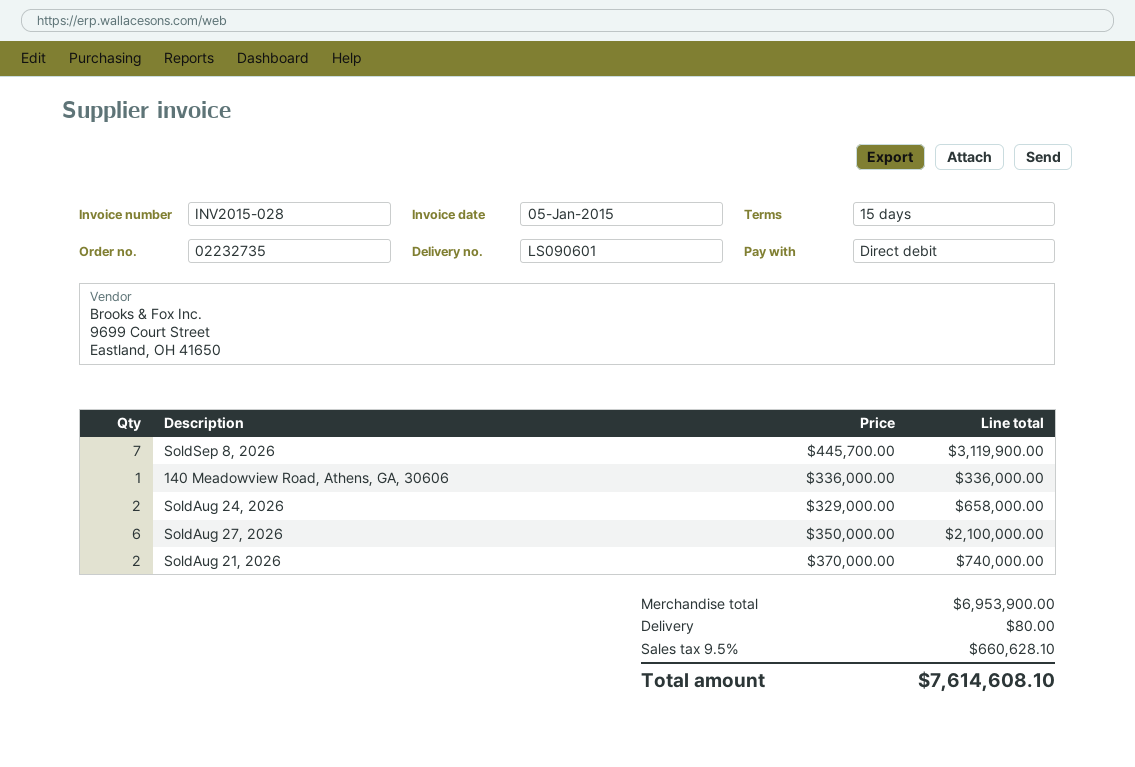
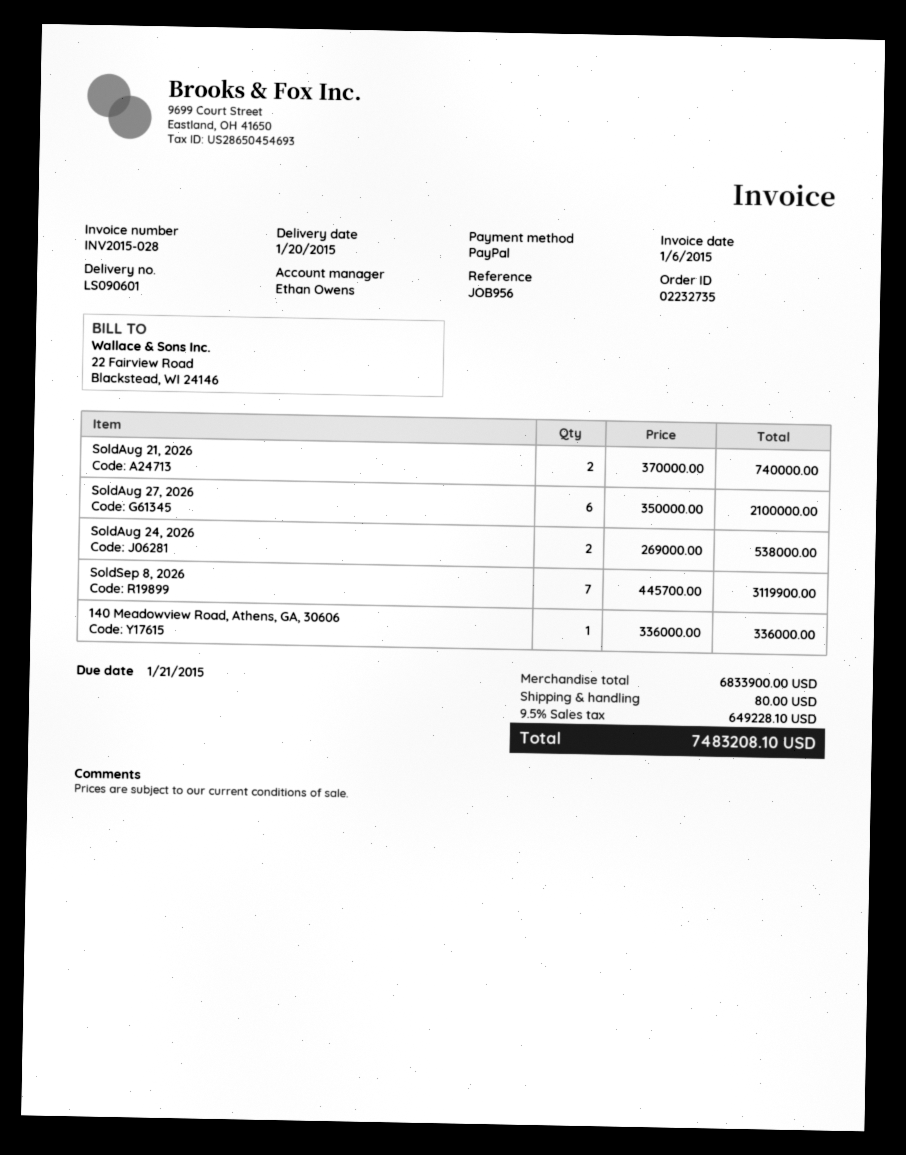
invoice date: 2015-01-05 -> 2015-01-06
payment method: direct debit -> PayPal
SoldAug 24, 2026: 2 x 329000.00 = 658000.00 -> 2 x 269000.00 = 538000.00
subtotal: 6953900.00 -> 6833900.00
tax: 9.5% = 660628.10 -> 9.5% = 649228.10
total: 7614608.10 -> 7483208.10

